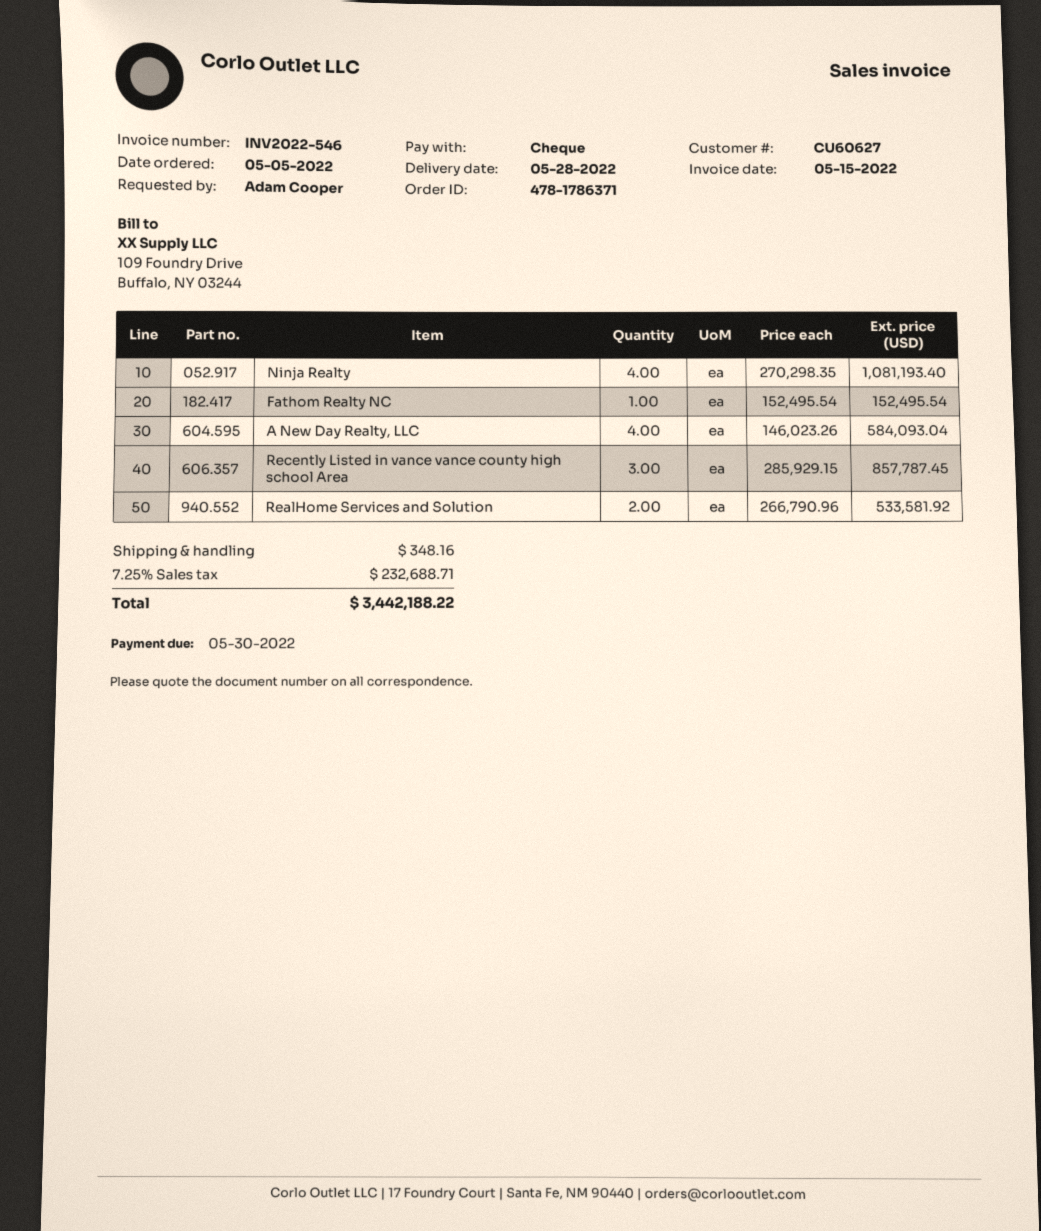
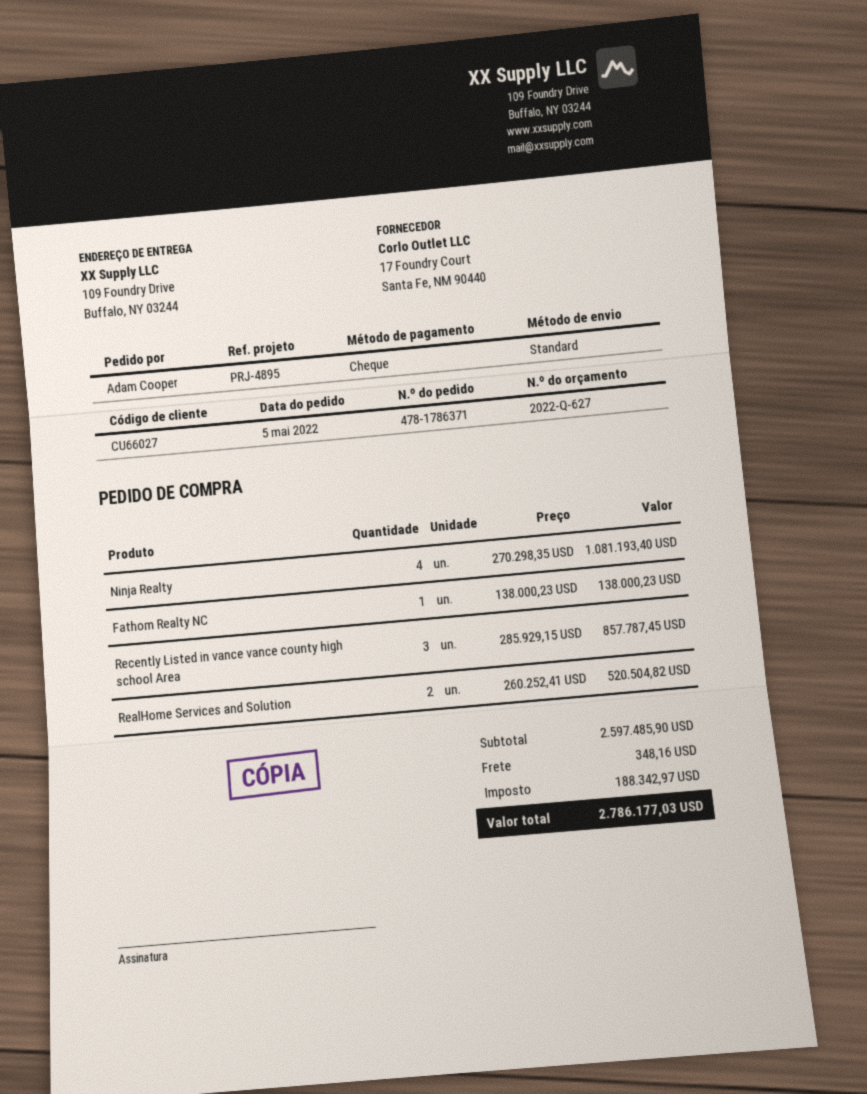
customer number: CU60627 -> CU66027
Fathom Realty NC: 1 x 152495.54 = 152495.54 -> 1 x 138000.23 = 138000.23
A New Day Realty, LLC: 4 x 146023.26 = 584093.04 -> none
RealHome Services and Solution: 2 x 266790.96 = 533581.92 -> 2 x 260252.41 = 520504.82
tax: 232688.71 -> 188342.97
total: 3442188.22 -> 2786177.03

